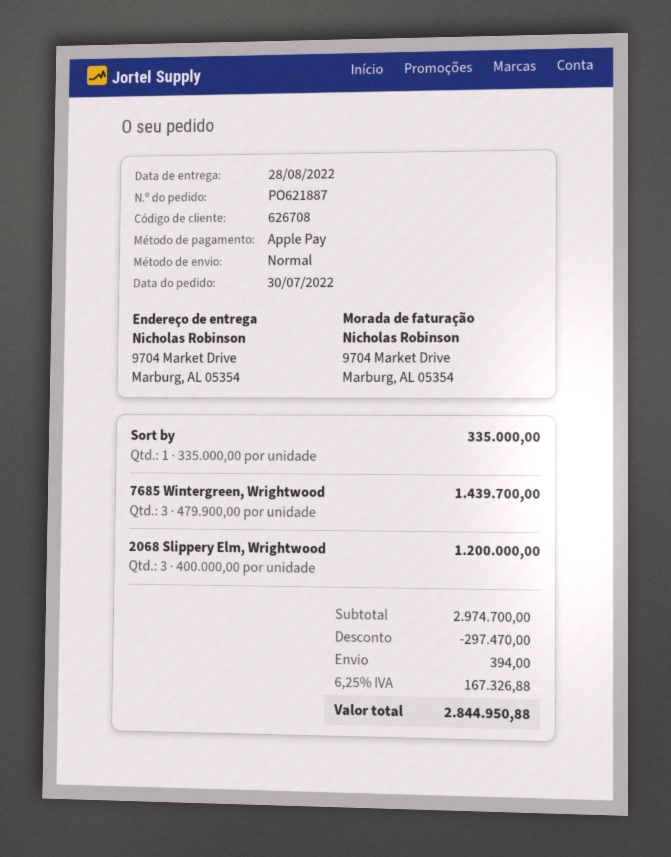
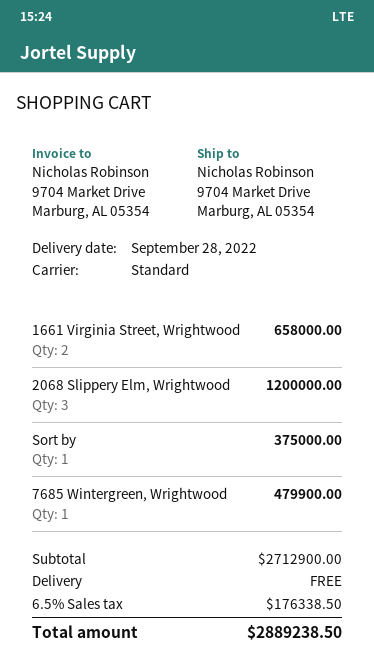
delivery date: 2022-08-28 -> 2022-09-28
Sort by: 1 for 335000.00 -> 1 for 375000.00
7685 Wintergreen, Wrightwood: 3 for 1439700.00 -> 1 for 479900.00
1661 Virginia Street, Wrightwood: none -> 2 for 658000.00
subtotal: 2974700.00 -> 2712900.00
discount: 297470.00 -> none
shipping: 394.00 -> 0.00
tax: 6.25% = 167326.88 -> 6.5% = 176338.50
total: 2844950.88 -> 2889238.50

